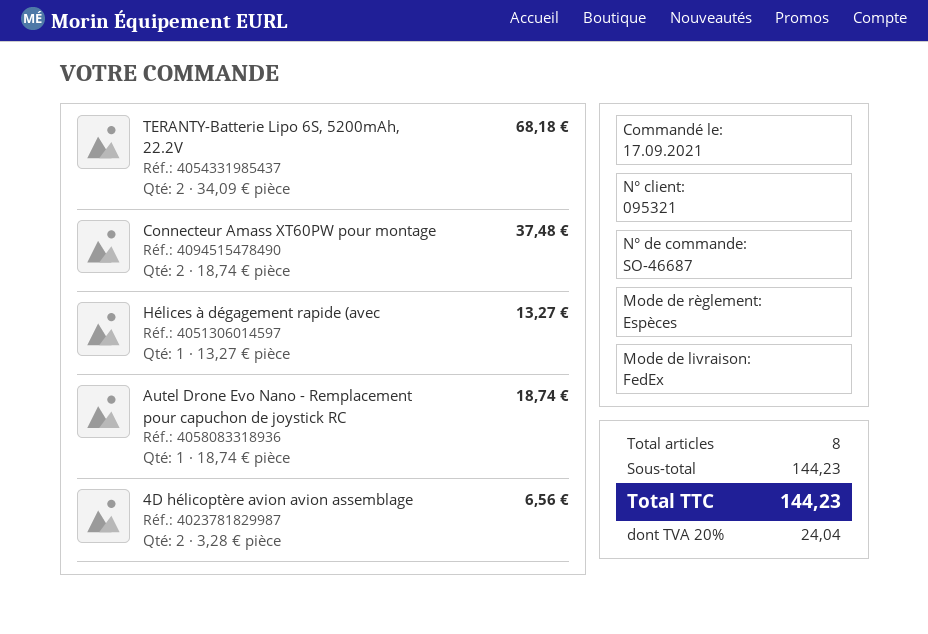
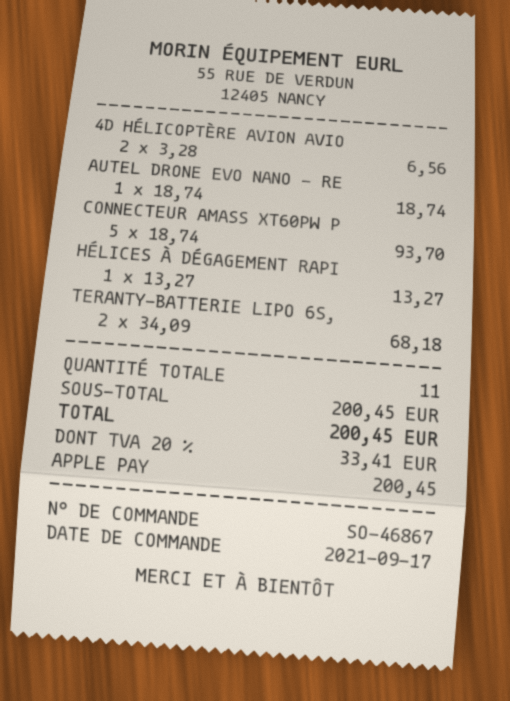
order number: SO-46687 -> SO-46867
payment method: cash -> Apple Pay
Connecteur Amass XT60PW pour montage: 2 x 18.74 = 37.48 -> 5 x 18.74 = 93.70
total quantity: 8 -> 11
subtotal: 144.23 -> 200.45
tax: 20% = 24.04 -> 20% = 33.41
total: 144.23 -> 200.45

